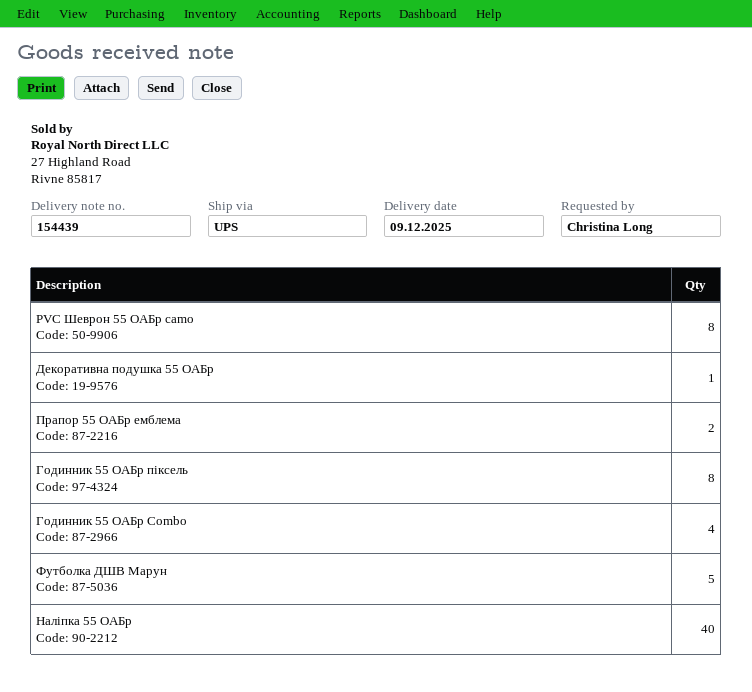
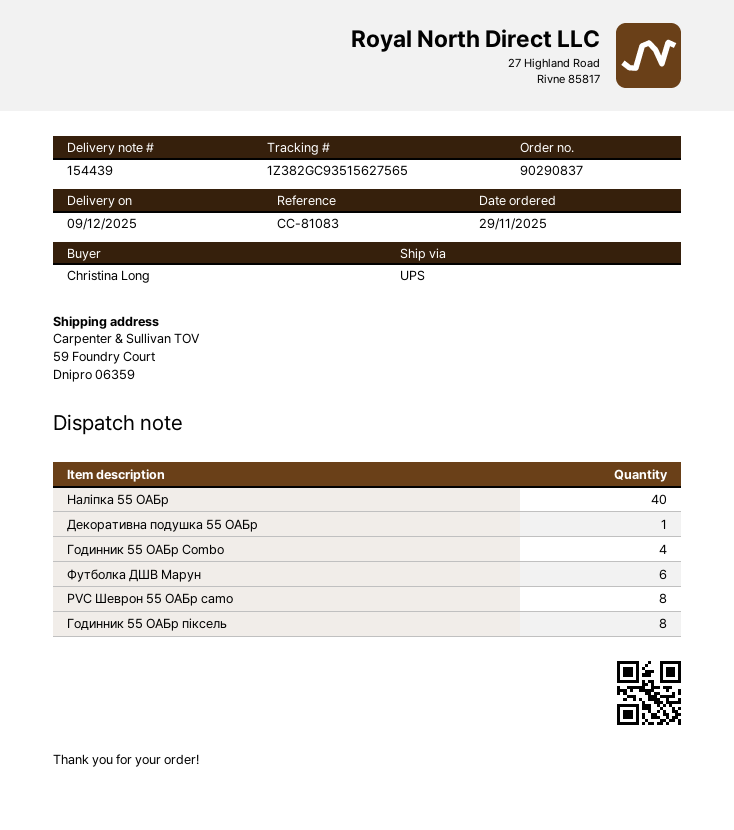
Прапор 55 ОАБр емблема: 2 -> none
Футболка ДШВ Марун: 5 -> 6

